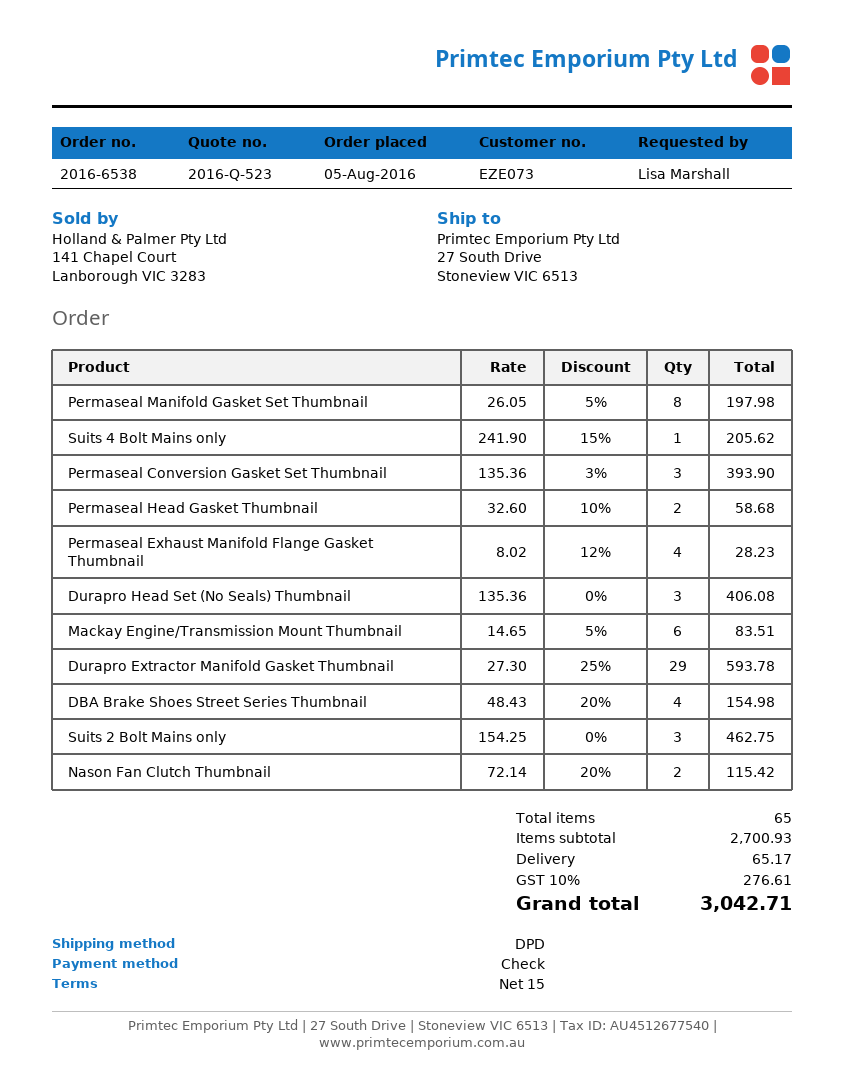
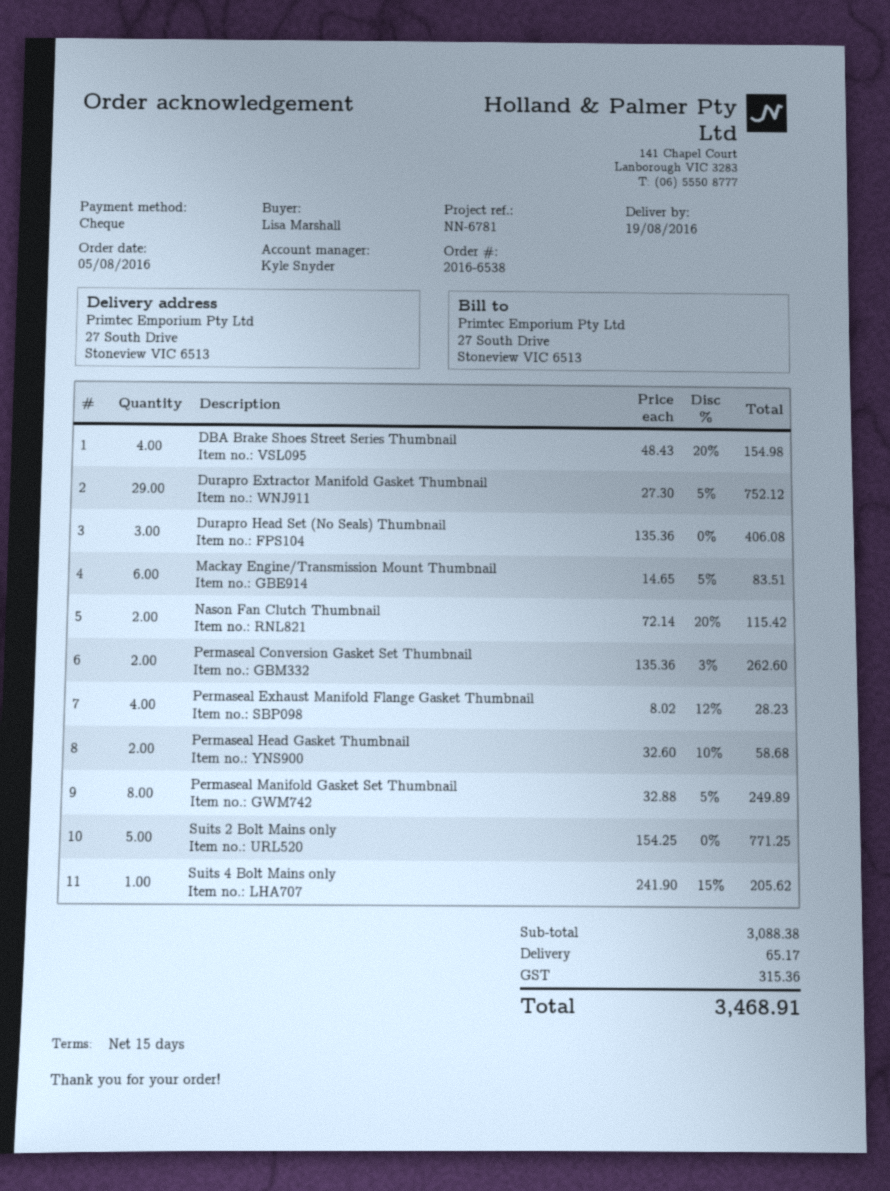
Permaseal Manifold Gasket Set Thumbnail: 8 x 26.05 - 5% = 197.98 -> 8 x 32.88 - 5% = 249.89
Permaseal Conversion Gasket Set Thumbnail: 3 x 135.36 - 3% = 393.90 -> 2 x 135.36 - 3% = 262.60
Durapro Extractor Manifold Gasket Thumbnail: 29 x 27.30 - 25% = 593.78 -> 29 x 27.30 - 5% = 752.12
Suits 2 Bolt Mains only: 3 x 154.25 = 462.75 -> 5 x 154.25 = 771.25
subtotal: 2700.93 -> 3088.38
tax: 276.61 -> 315.36
total: 3042.71 -> 3468.91

